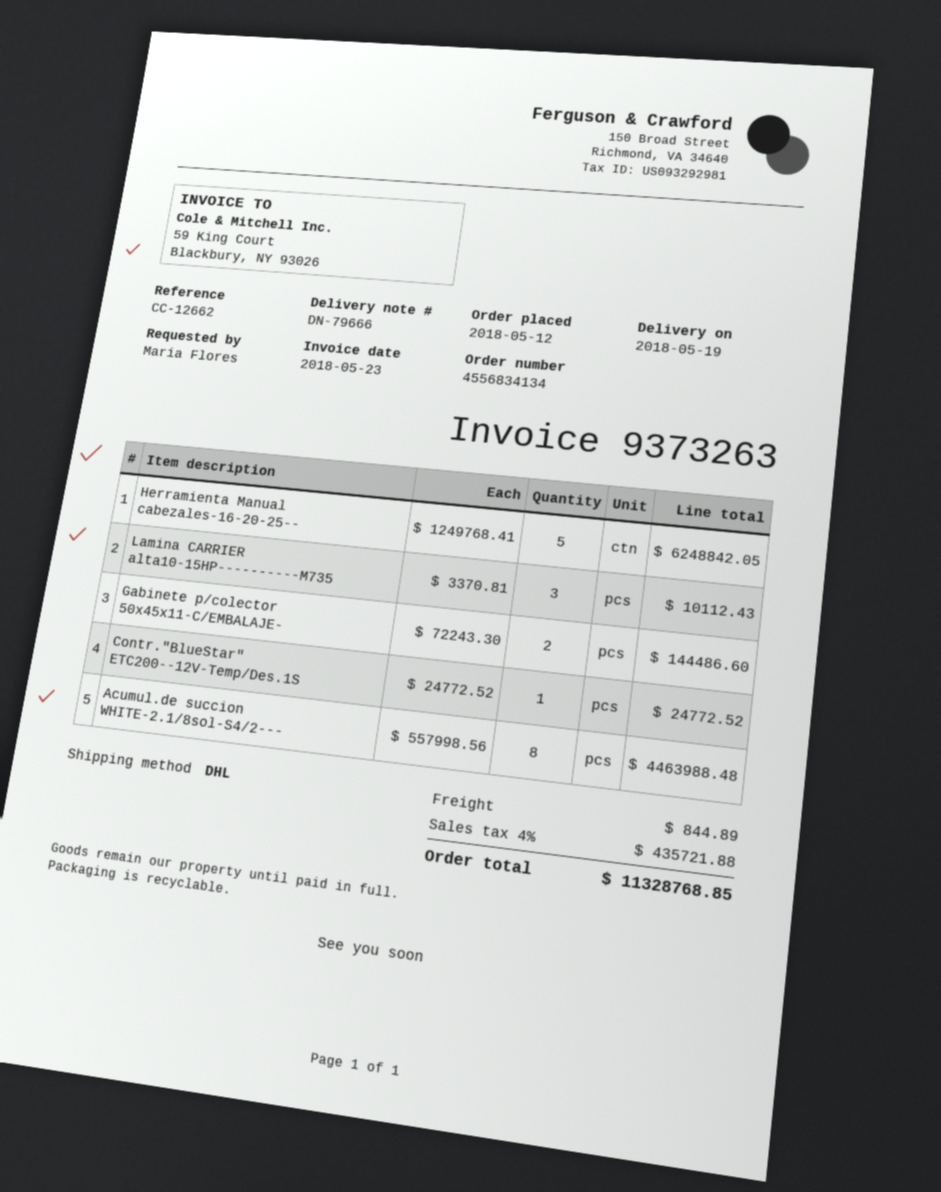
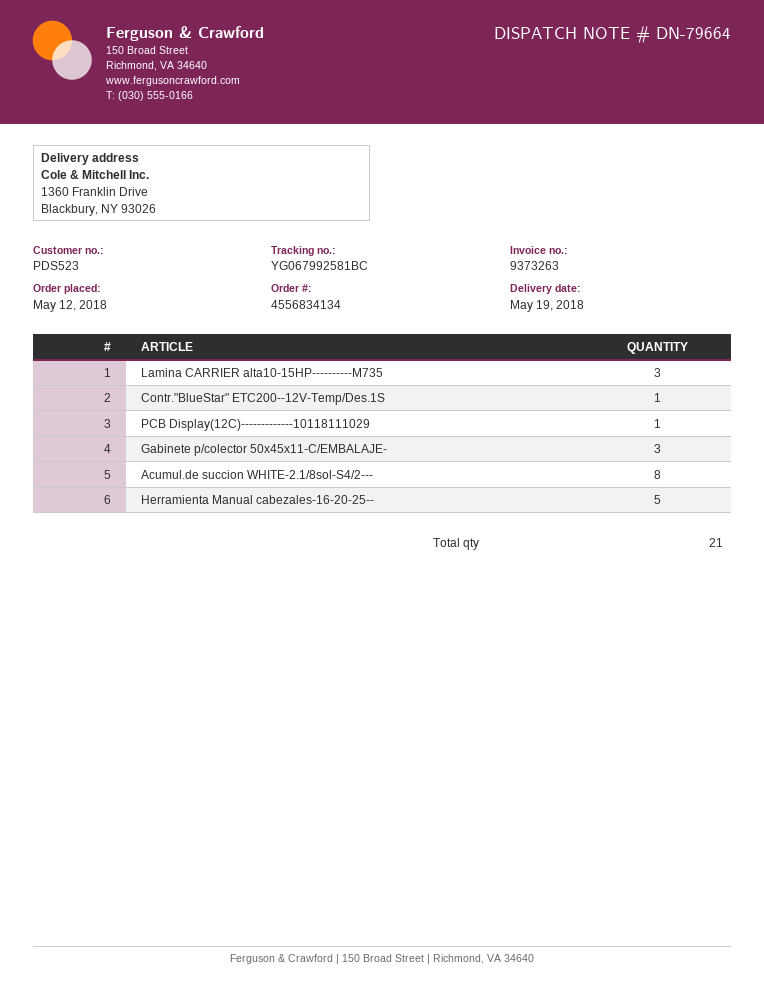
delivery note number: DN-79666 -> DN-79664
Gabinete p/colector 50x45x11-C/EMBALAJE-: 2 -> 3
PCB Display(12C)-------------10118111029: none -> 1

